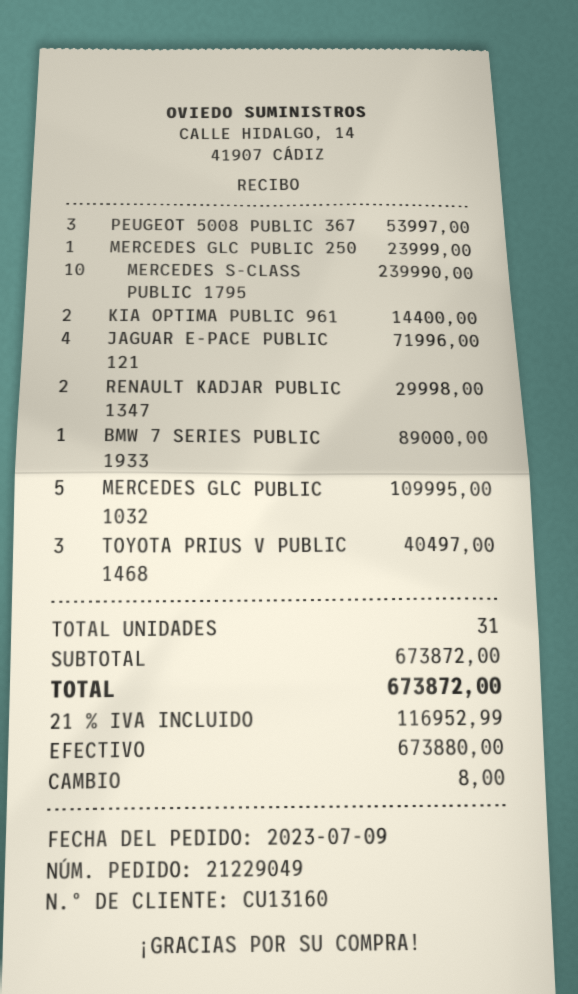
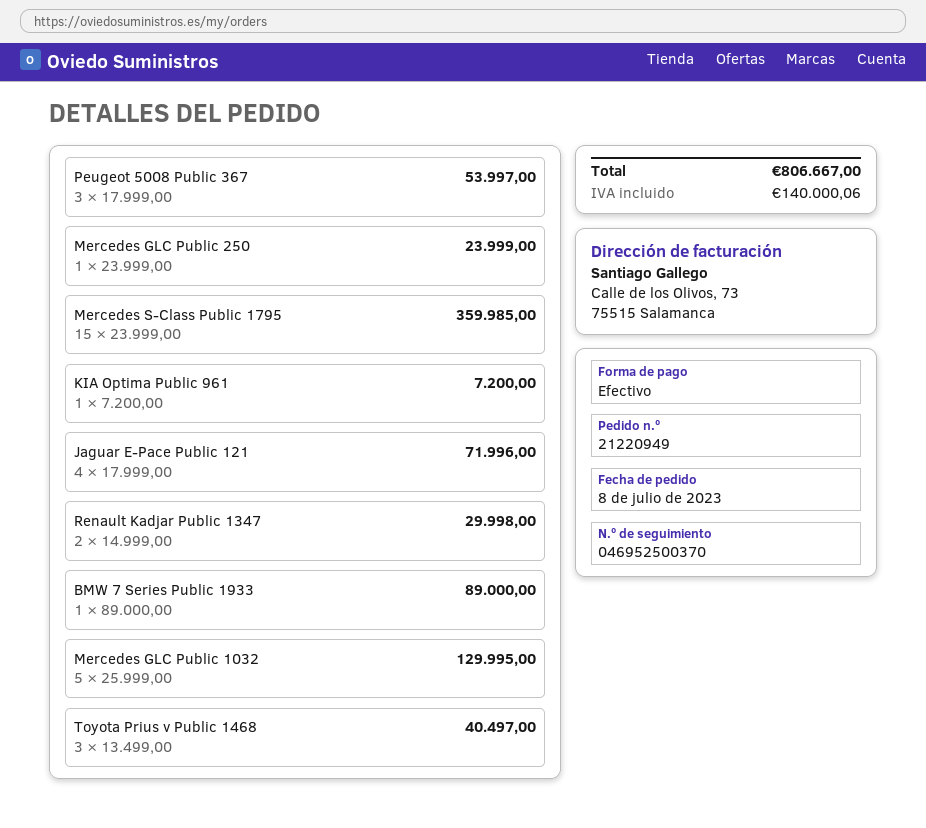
order number: 21229049 -> 21220949
order date: 2023-07-09 -> 2023-07-08
MERCEDES S-CLASS PUBLIC 1795: 10 for 239990.00 -> 15 for 359985.00
KIA OPTIMA PUBLIC 961: 2 for 14400.00 -> 1 for 7200.00
MERCEDES GLC PUBLIC 1032: 5 for 109995.00 -> 5 for 129995.00
tax: 116952.99 -> 140000.06
total: 673872.00 -> 806667.00

